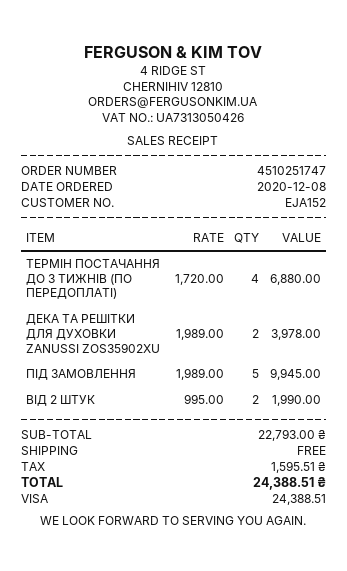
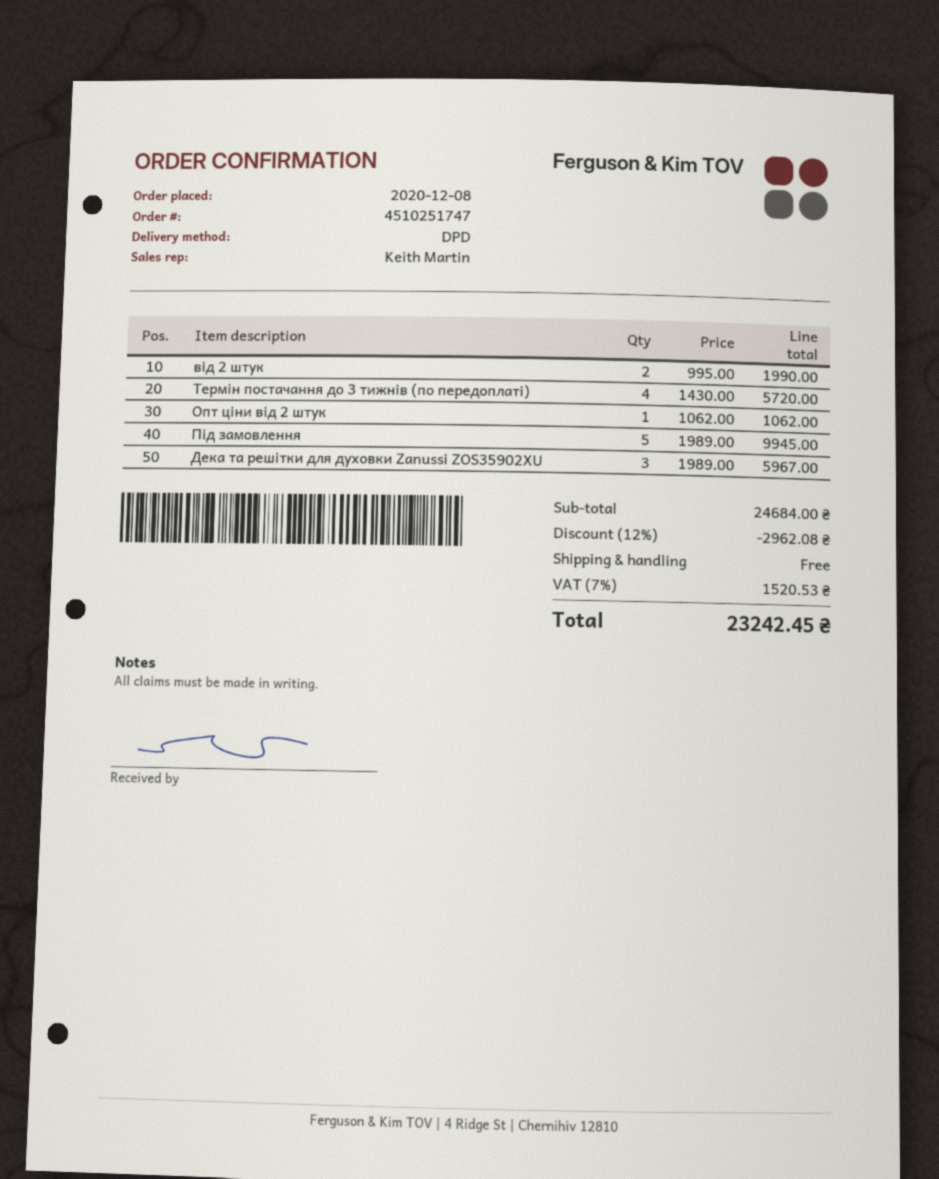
ТЕРМІН ПОСТАЧАННЯ ДО 3 ТИЖНІВ (ПО ПЕРЕДОПЛАТІ): 4 x 1720.00 = 6880.00 -> 4 x 1430.00 = 5720.00
ДЕКА ТА РЕШІТКИ ДЛЯ ДУХОВКИ ZANUSSI ZOS35902XU: 2 x 1989.00 = 3978.00 -> 3 x 1989.00 = 5967.00
Опт цiни від 2 штук: none -> 1 x 1062.00 = 1062.00
subtotal: 22793.00 -> 24684.00
discount: none -> 12% = 2962.08
tax: 1595.51 -> 1520.53
total: 24388.51 -> 23242.45

